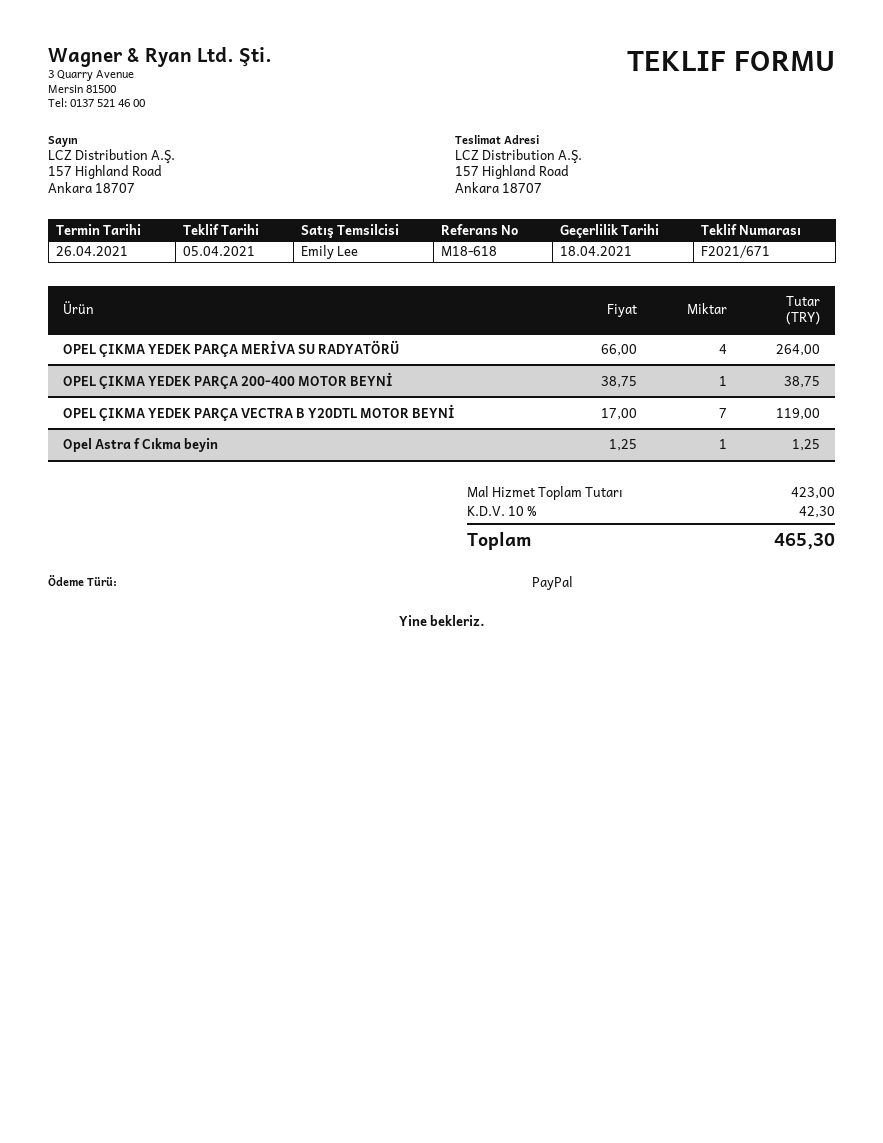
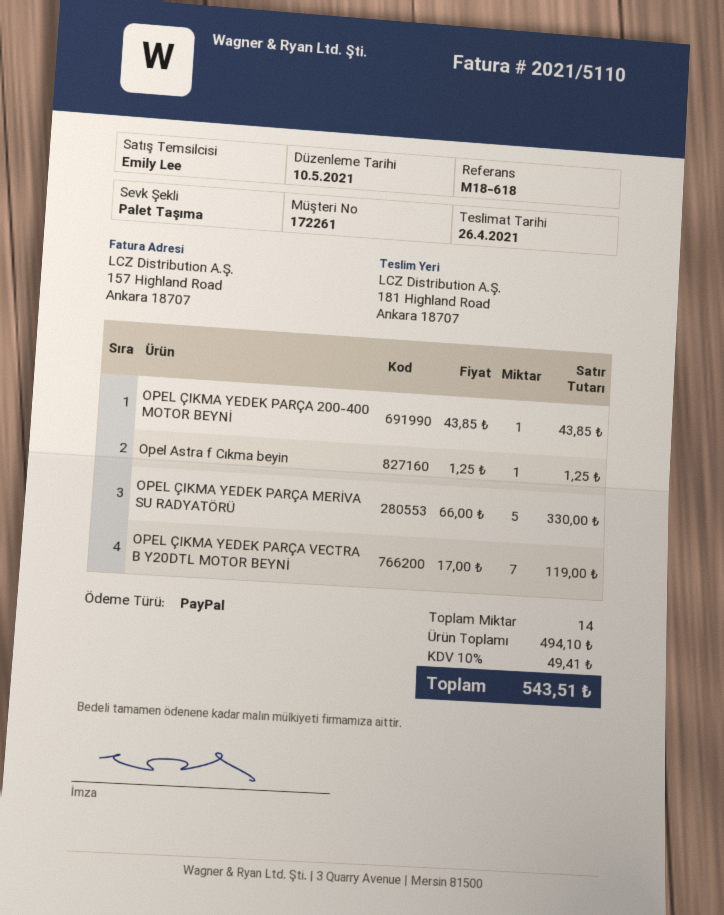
ship to: 157 Highland Road, Ankara 18707 -> 181 Highland Road, Ankara 18707
OPEL ÇIKMA YEDEK PARÇA MERİVA SU RADYATÖRÜ: 4 x 66.00 = 264.00 -> 5 x 66.00 = 330.00
OPEL ÇIKMA YEDEK PARÇA 200-400 MOTOR BEYNİ: 1 x 38.75 = 38.75 -> 1 x 43.85 = 43.85
subtotal: 423.00 -> 494.10
tax: 10% = 42.30 -> 10% = 49.41
total: 465.30 -> 543.51

